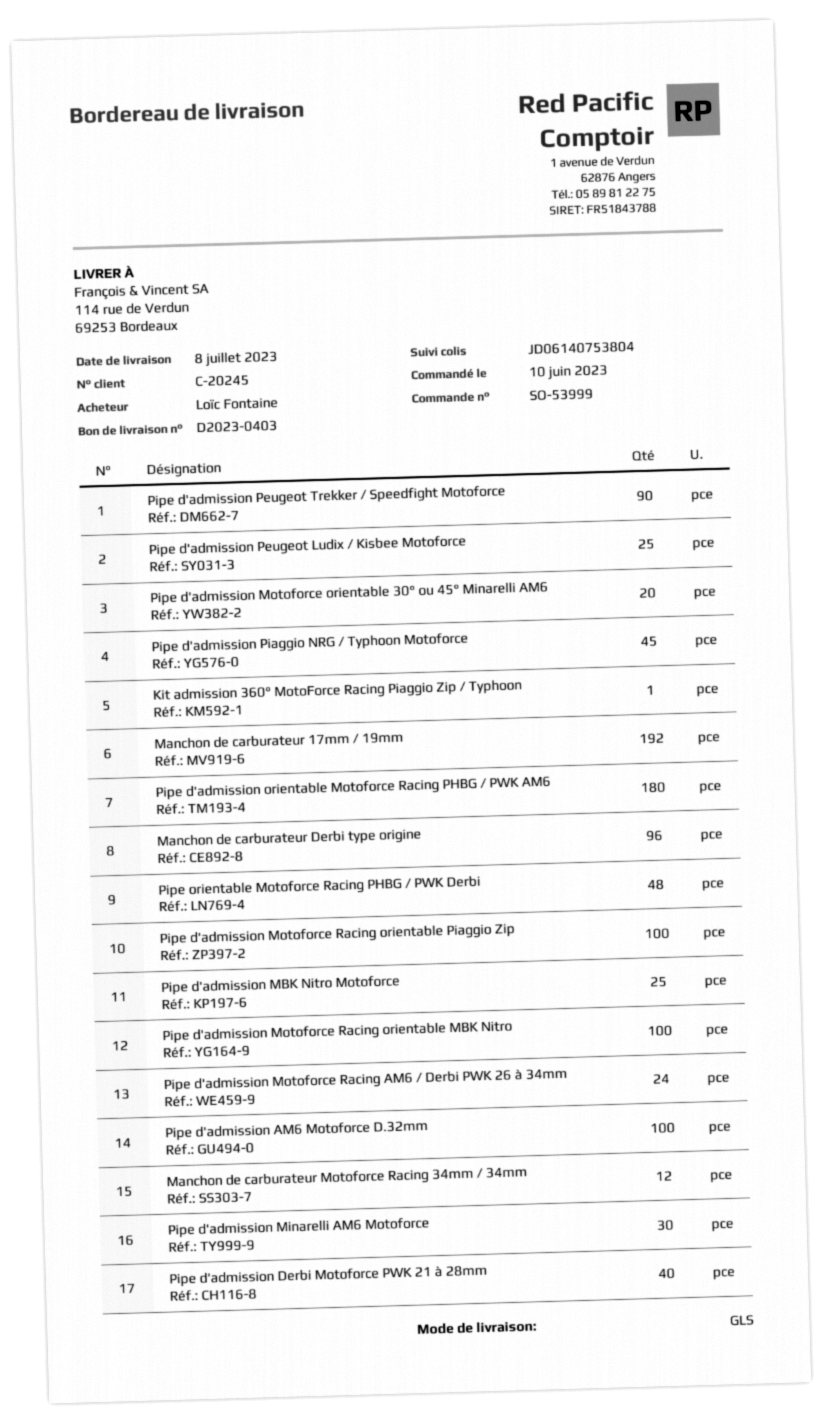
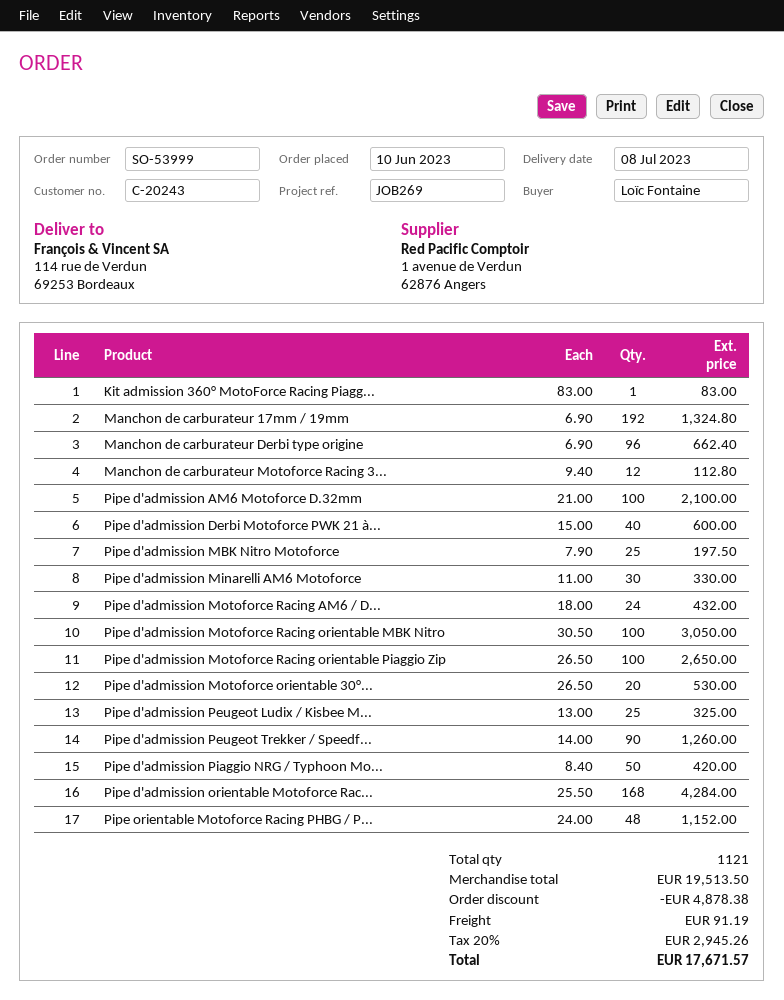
customer number: C-20245 -> C-20243
Pipe d'admission Piaggio NRG / Typhoon Motoforce: 45 -> 50
Pipe d'admission orientable Motoforce Racing PHBG / PWK AM6: 180 -> 168

